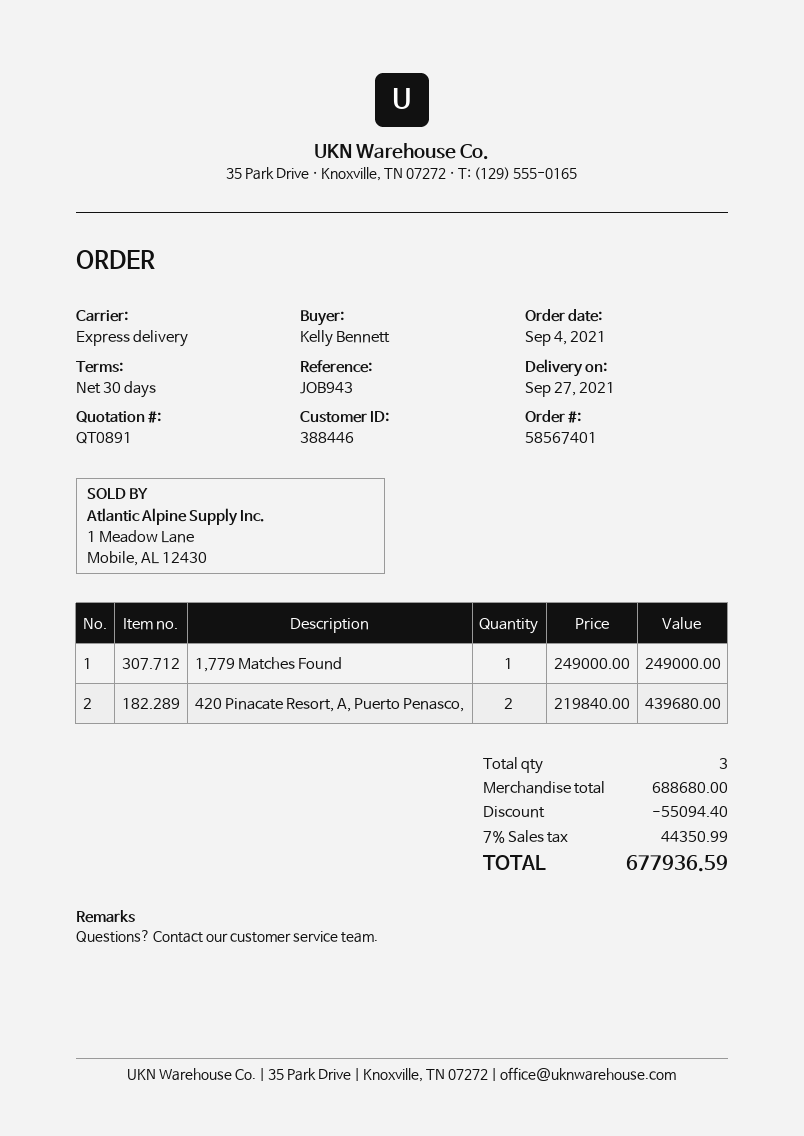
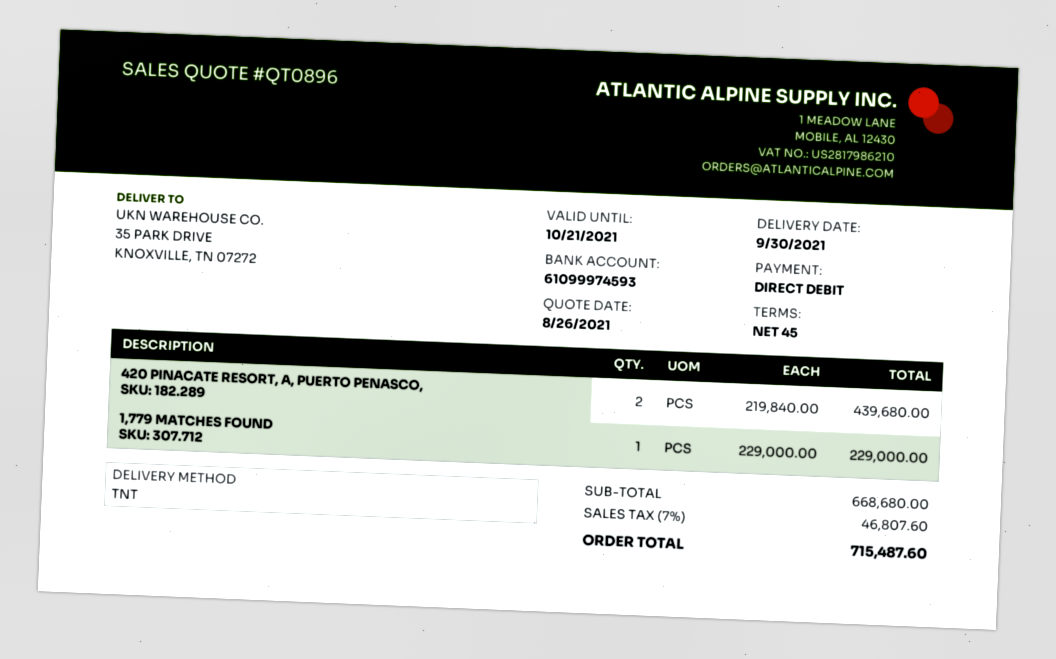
quote number: QT0891 -> QT0896
delivery date: 2021-09-27 -> 2021-09-30
payment terms: 30 days -> 45 days
shipping method: express -> TNT
1,779 Matches Found: 1 x 249000.00 = 249000.00 -> 1 x 229000.00 = 229000.00
subtotal: 688680.00 -> 668680.00
discount: 55094.40 -> none
tax: 7% = 44350.99 -> 7% = 46807.60
total: 677936.59 -> 715487.60

